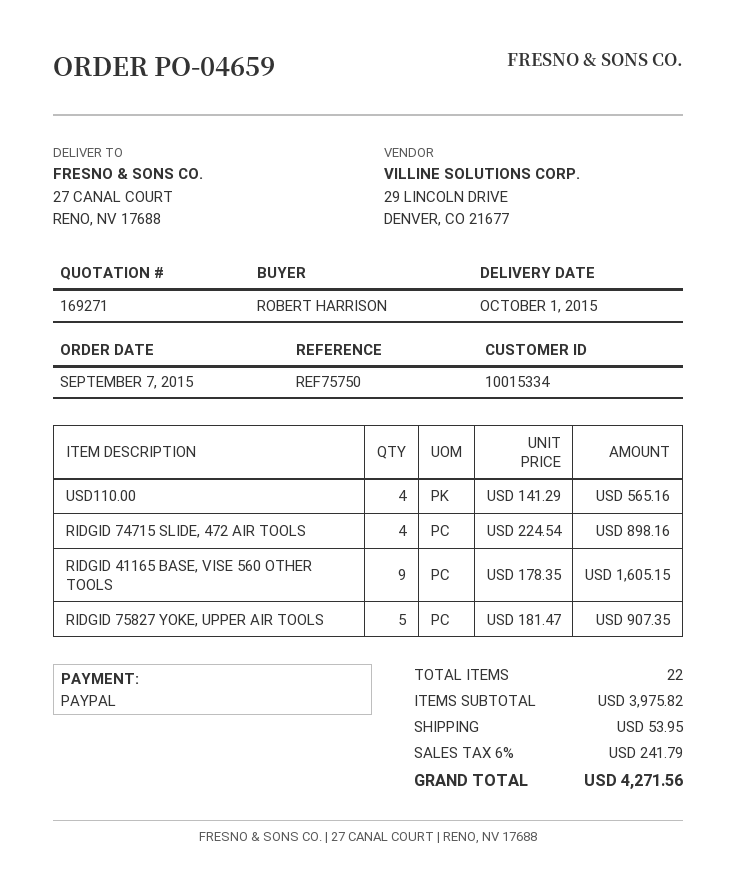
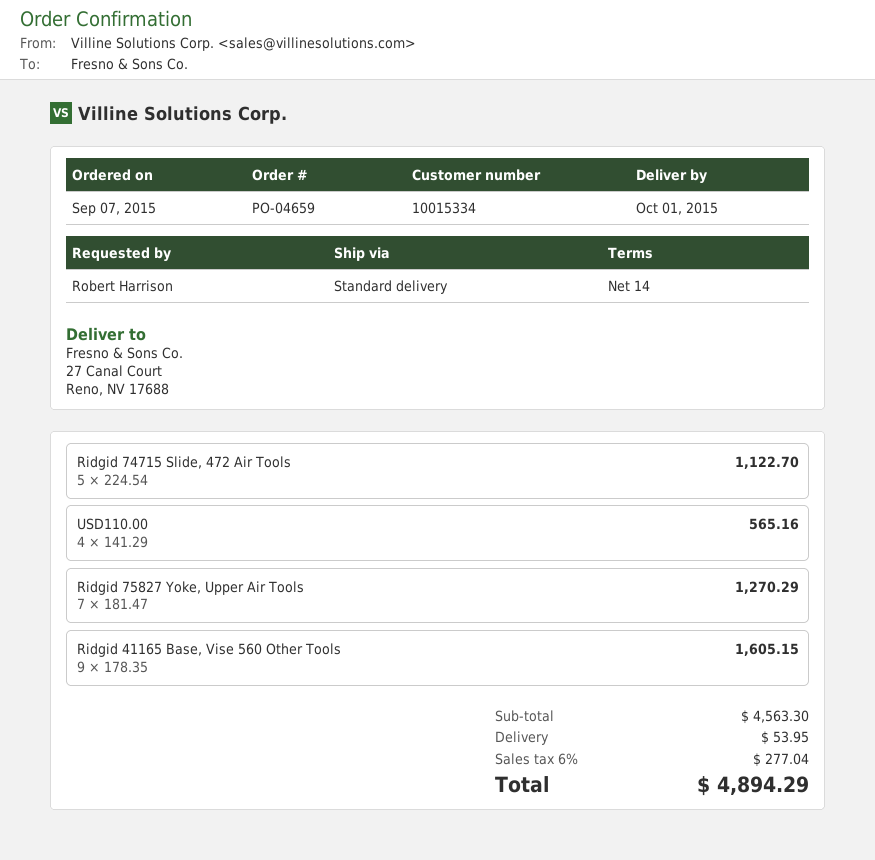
RIDGID 74715 SLIDE, 472 AIR TOOLS: 4 x 224.54 = 898.16 -> 5 x 224.54 = 1122.70
RIDGID 75827 YOKE, UPPER AIR TOOLS: 5 x 181.47 = 907.35 -> 7 x 181.47 = 1270.29
subtotal: 3975.82 -> 4563.30
tax: 6% = 241.79 -> 6% = 277.04
total: 4271.56 -> 4894.29

